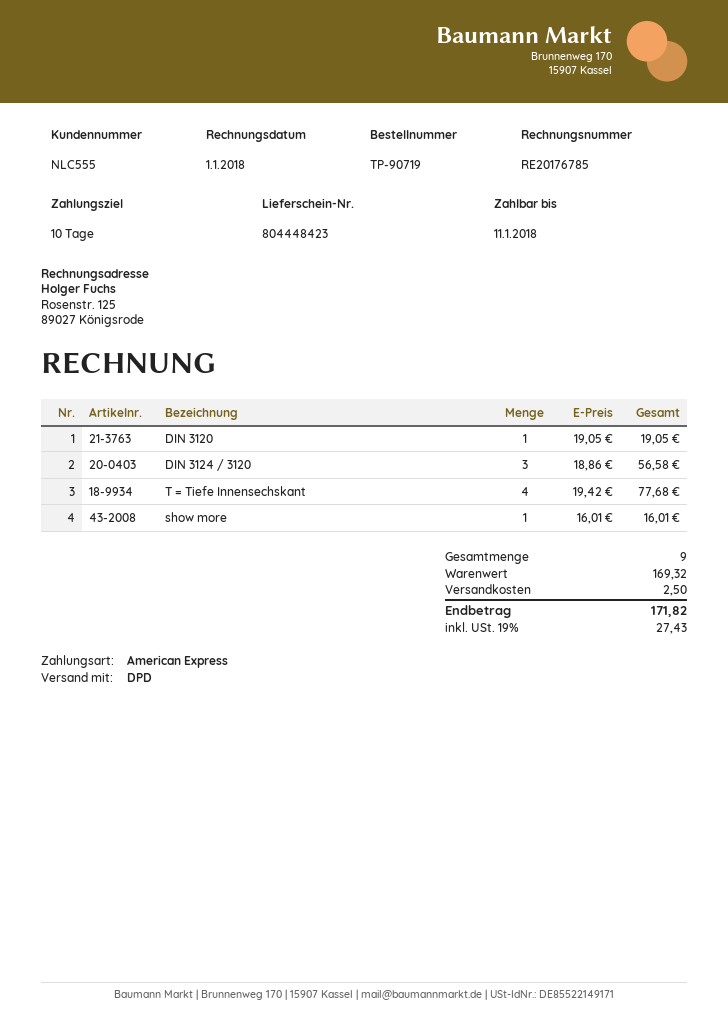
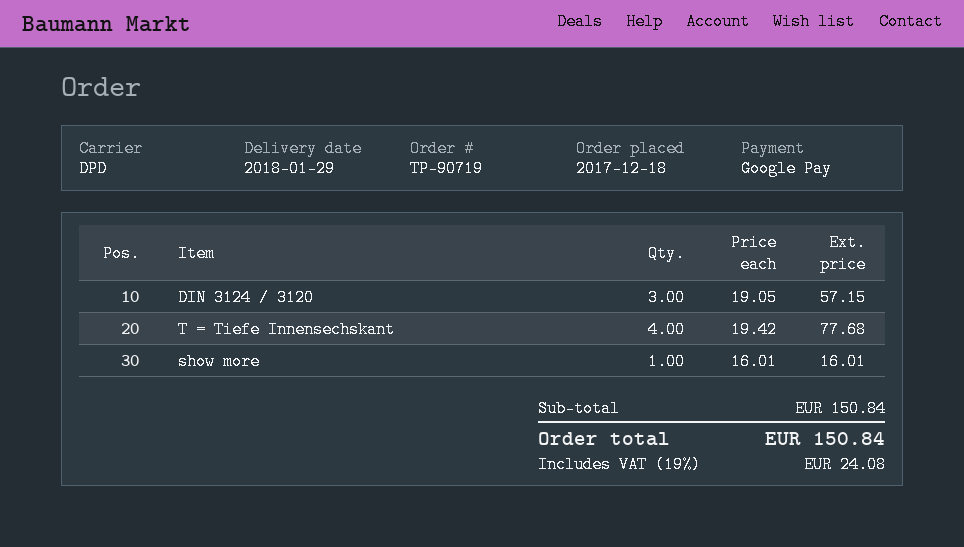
payment method: American Express -> Google Pay
DIN 3120: 1 x 19.05 = 19.05 -> none
DIN 3124 / 3120: 3 x 18.86 = 56.58 -> 3 x 19.05 = 57.15
subtotal: 169.32 -> 150.84
shipping: 2.50 -> none
tax: 19% = 27.43 -> 19% = 24.08
total: 171.82 -> 150.84

